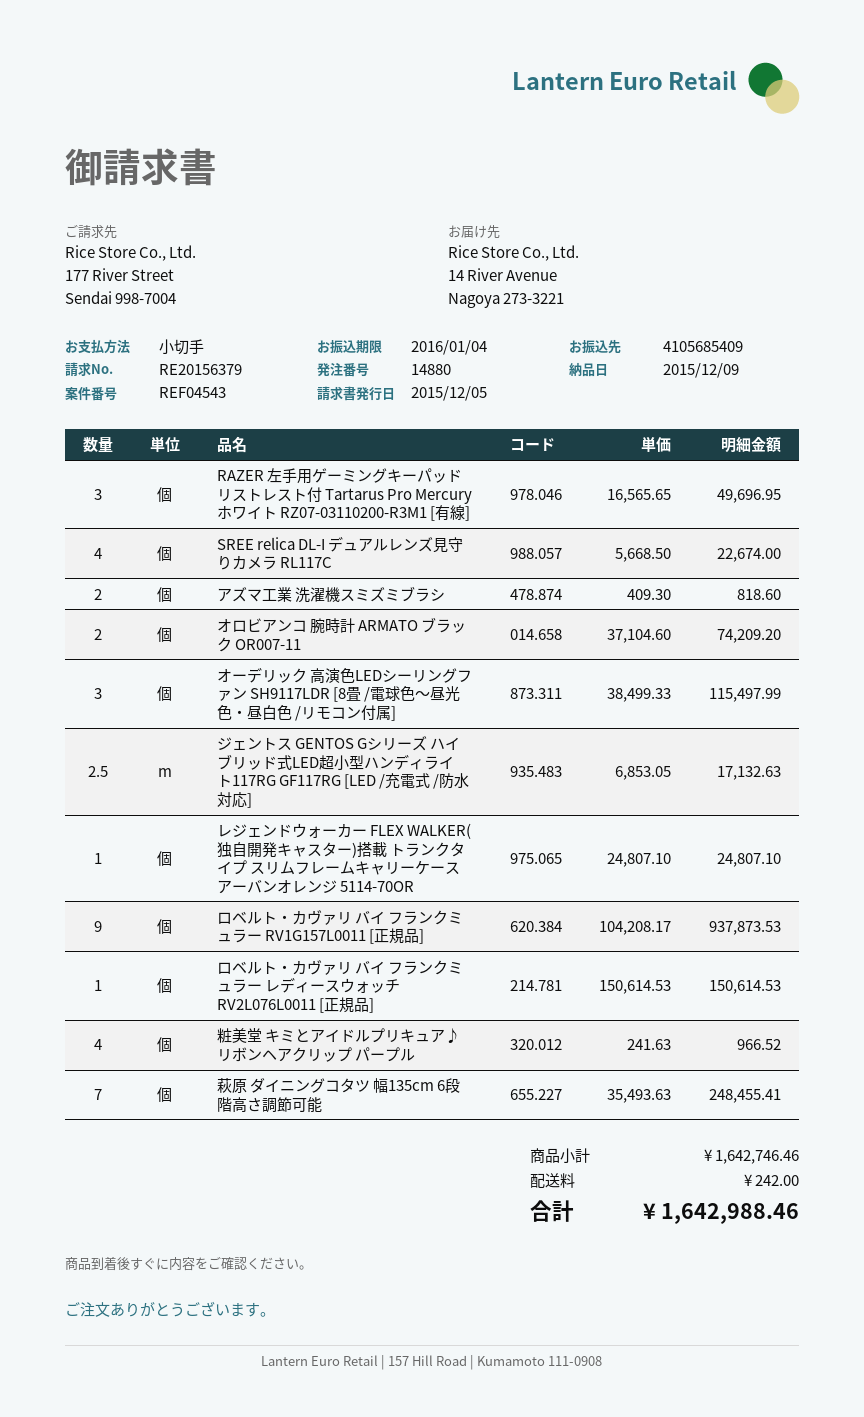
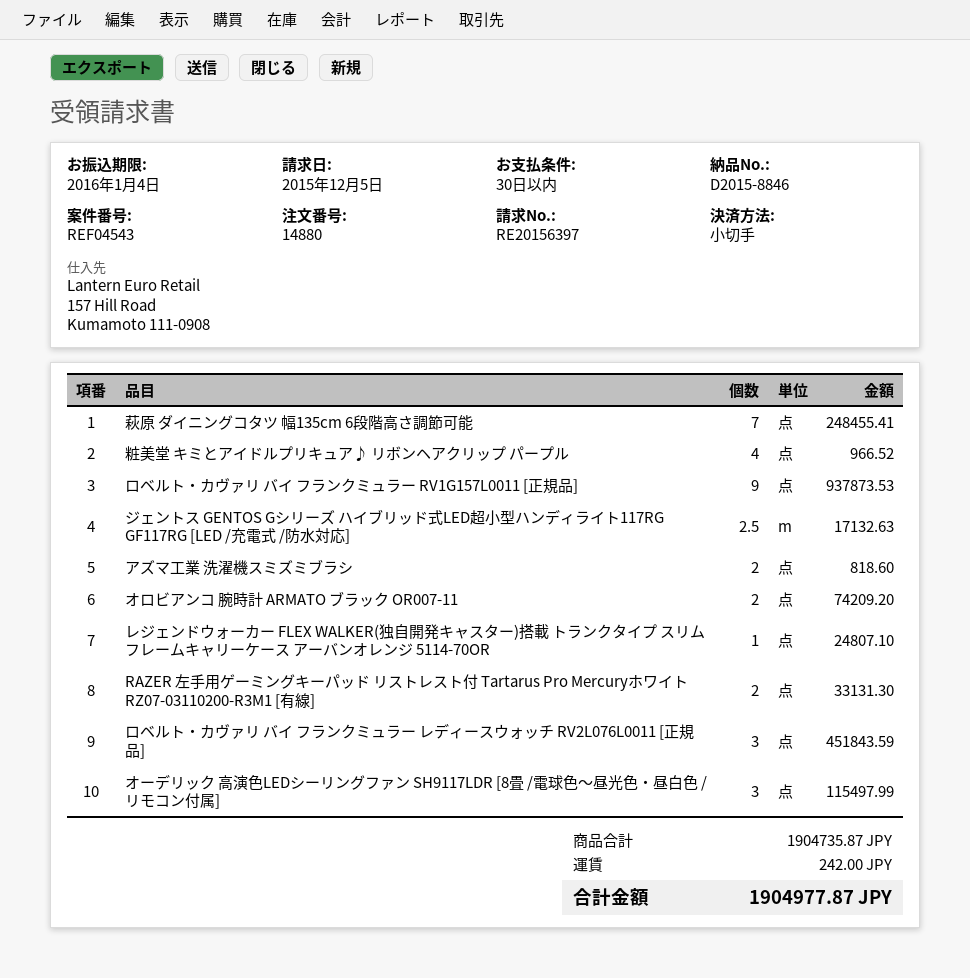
invoice number: RE20156379 -> RE20156397
RAZER 左手用ゲーミングキーパッド リストレスト付 Tartarus Pro Mercuryホワイト RZ07-03110200-R3M1 [有線]: 3 for 49696.95 -> 2 for 33131.30
SREE relica DL-I デュアルレンズ見守りカメラ RL117C: 4 for 22674.00 -> none
ロベルト・カヴァリ バイ フランクミュラー レディースウォッチ RV2L076L0011 [正規品]: 1 for 150614.53 -> 3 for 451843.59
subtotal: 1642746.46 -> 1904735.87
total: 1642988.46 -> 1904977.87

